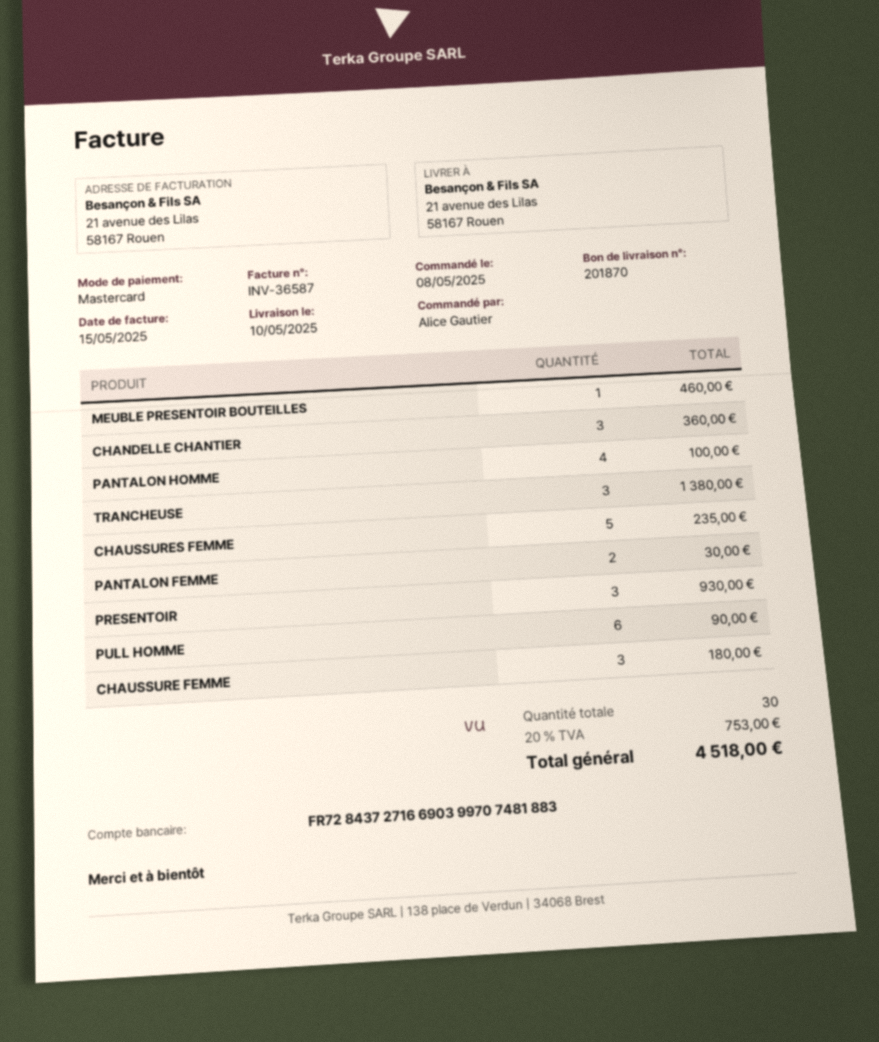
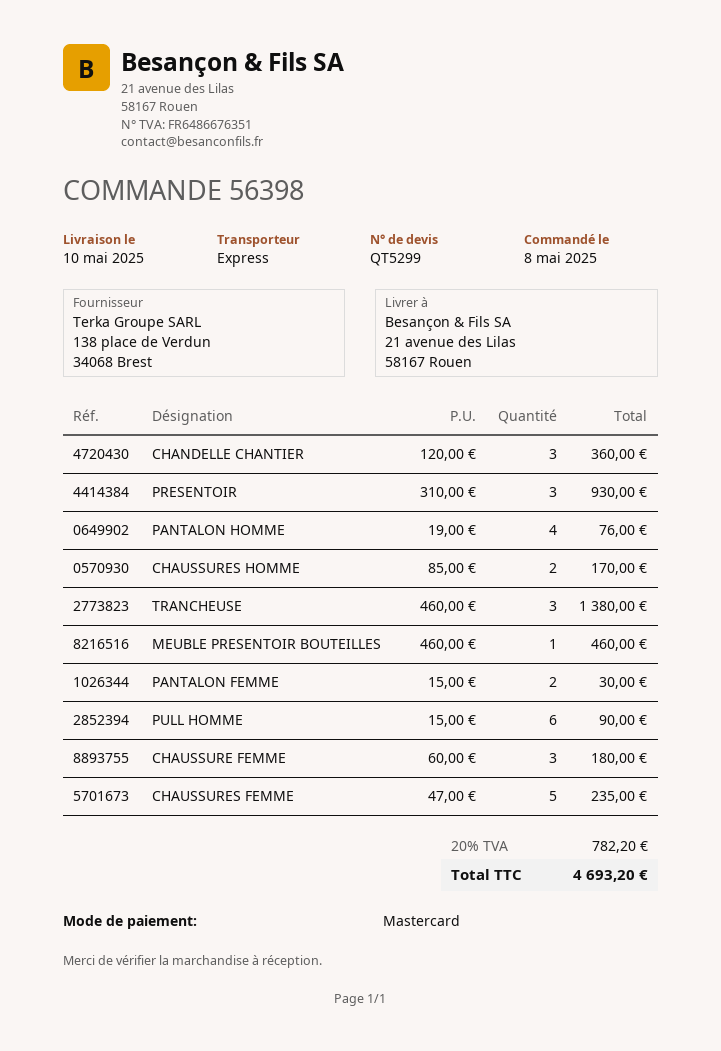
PANTALON HOMME: 4 for 100.00 -> 4 for 76.00
CHAUSSURES HOMME: none -> 2 for 170.00
tax: 20% = 753.00 -> 20% = 782.20
total: 4518.00 -> 4693.20

